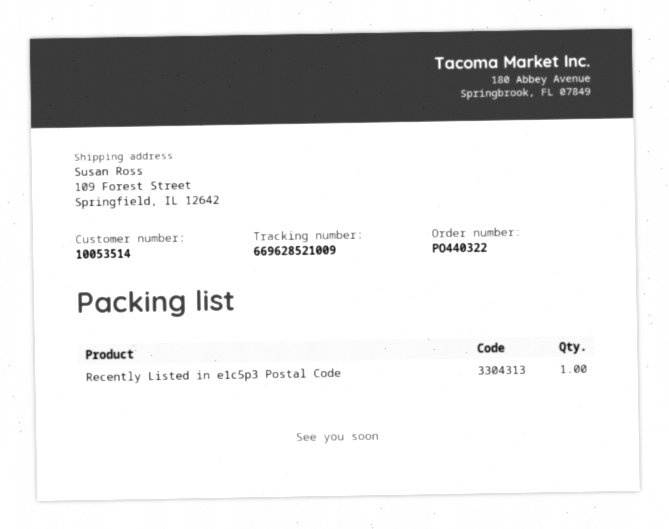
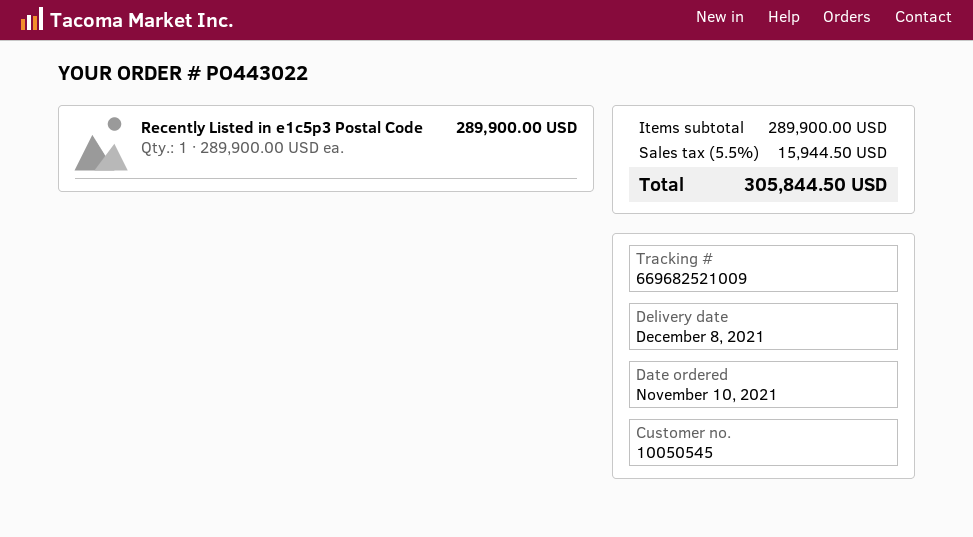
order number: PO440322 -> PO443022
customer number: 10053514 -> 10050545
tracking number: 669628521009 -> 669682521009

